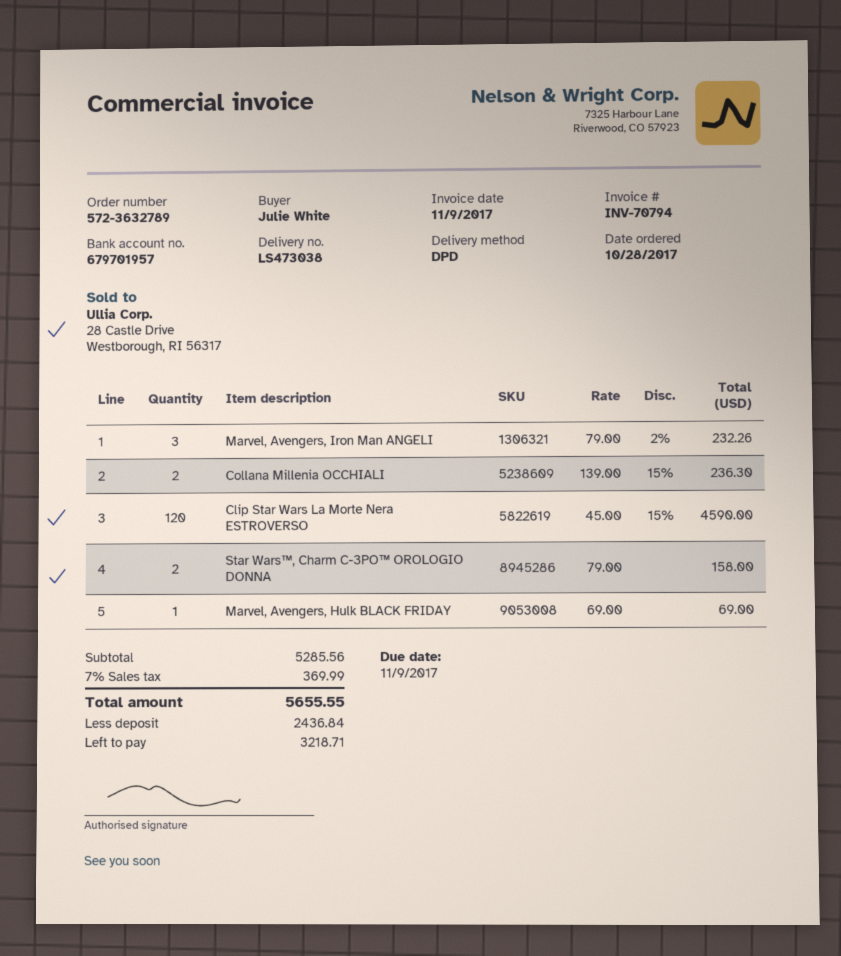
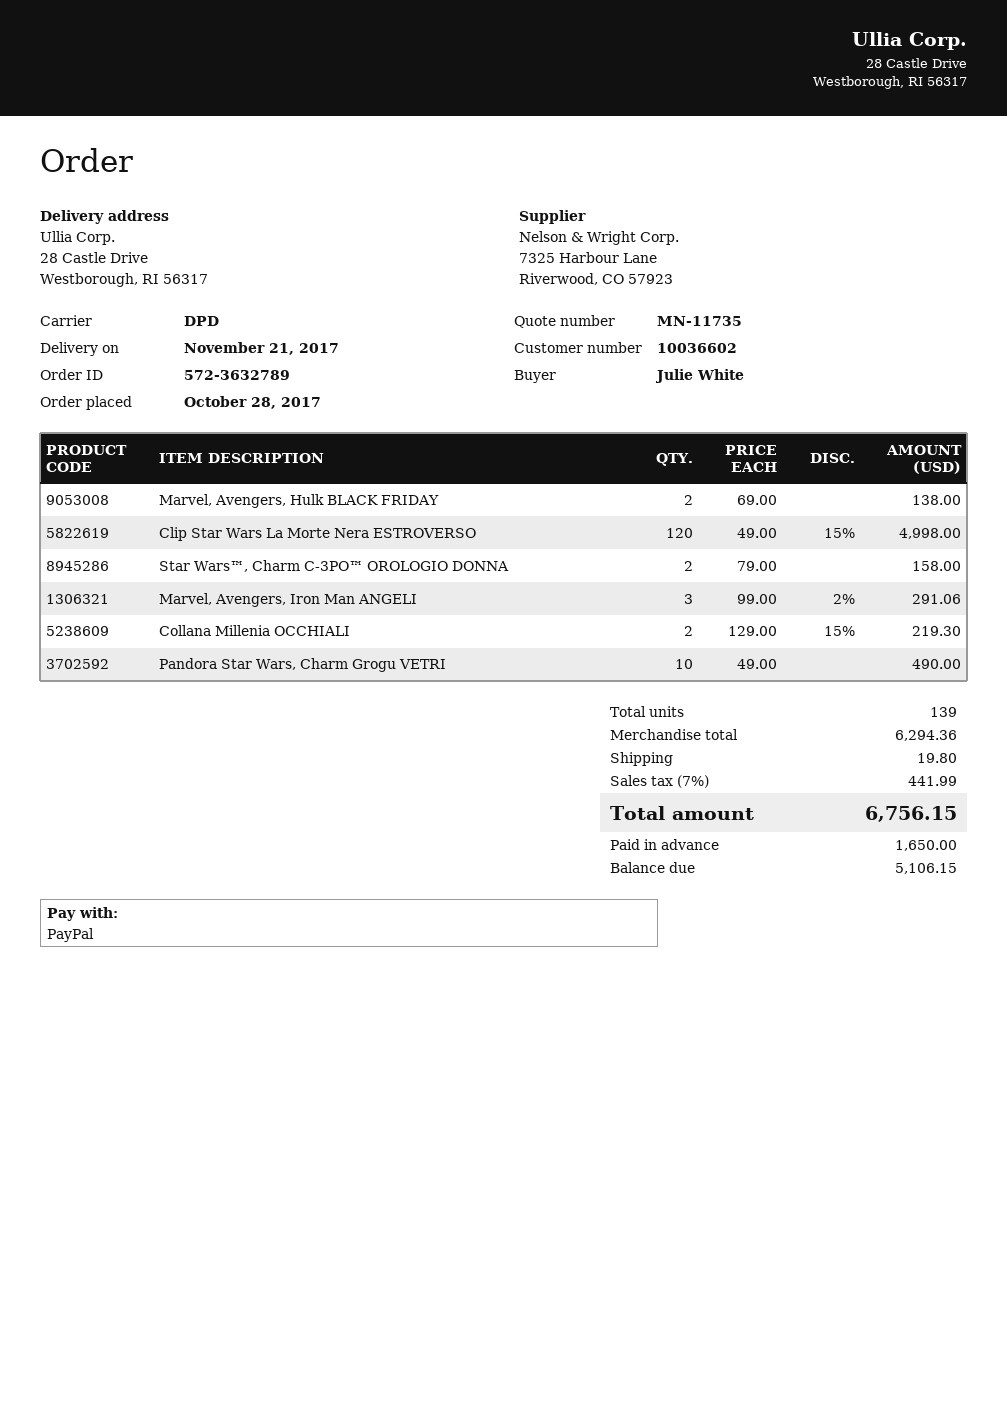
Marvel, Avengers, Iron Man ANGELI: 3 x 79.00 - 2% = 232.26 -> 3 x 99.00 - 2% = 291.06
Collana Millenia OCCHIALI: 2 x 139.00 - 15% = 236.30 -> 2 x 129.00 - 15% = 219.30
Clip Star Wars La Morte Nera ESTROVERSO: 120 x 45.00 - 15% = 4590.00 -> 120 x 49.00 - 15% = 4998.00
Marvel, Avengers, Hulk BLACK FRIDAY: 1 x 69.00 = 69.00 -> 2 x 69.00 = 138.00
Pandora Star Wars, Charm Grogu VETRI: none -> 10 x 49.00 = 490.00
subtotal: 5285.56 -> 6294.36
shipping: none -> 19.80
tax: 7% = 369.99 -> 7% = 441.99
total: 5655.55 -> 6756.15
deposit: 2436.84 -> 1650.00
balance: 3218.71 -> 5106.15

